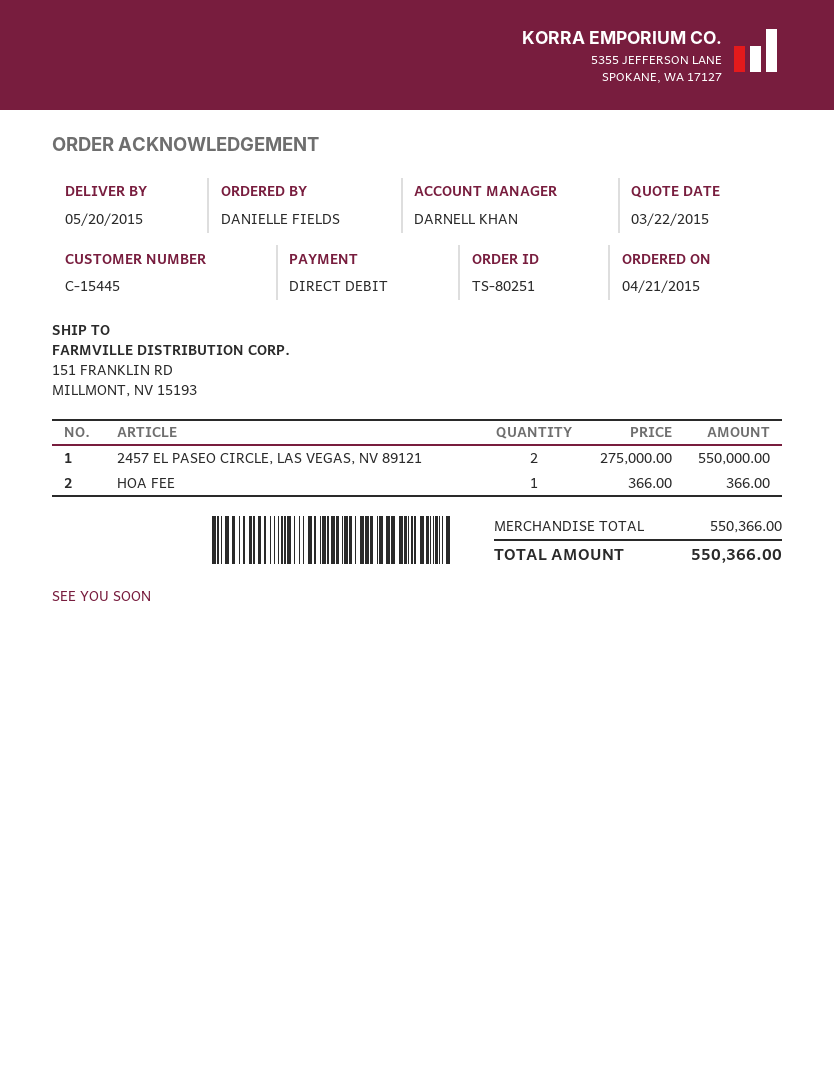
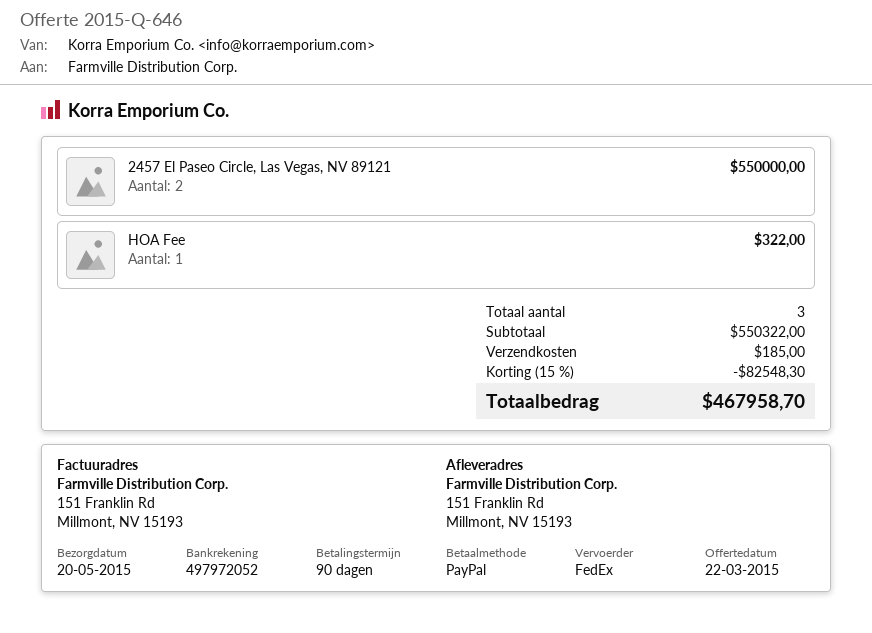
payment method: direct debit -> PayPal
HOA FEE: 1 for 366.00 -> 1 for 322.00
subtotal: 550366.00 -> 550322.00
discount: none -> 15% = 82548.30
shipping: none -> 185.00
total: 550366.00 -> 467958.70

